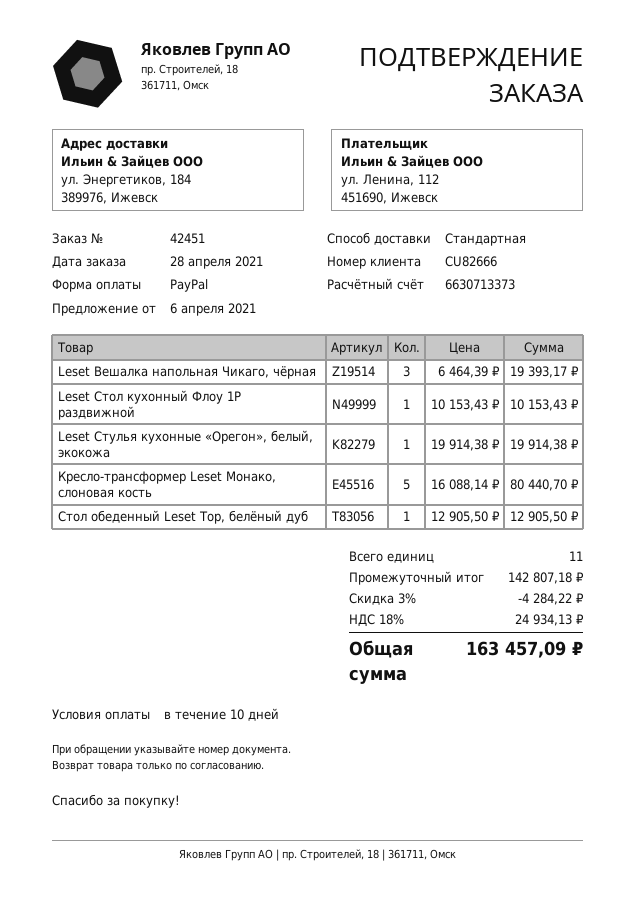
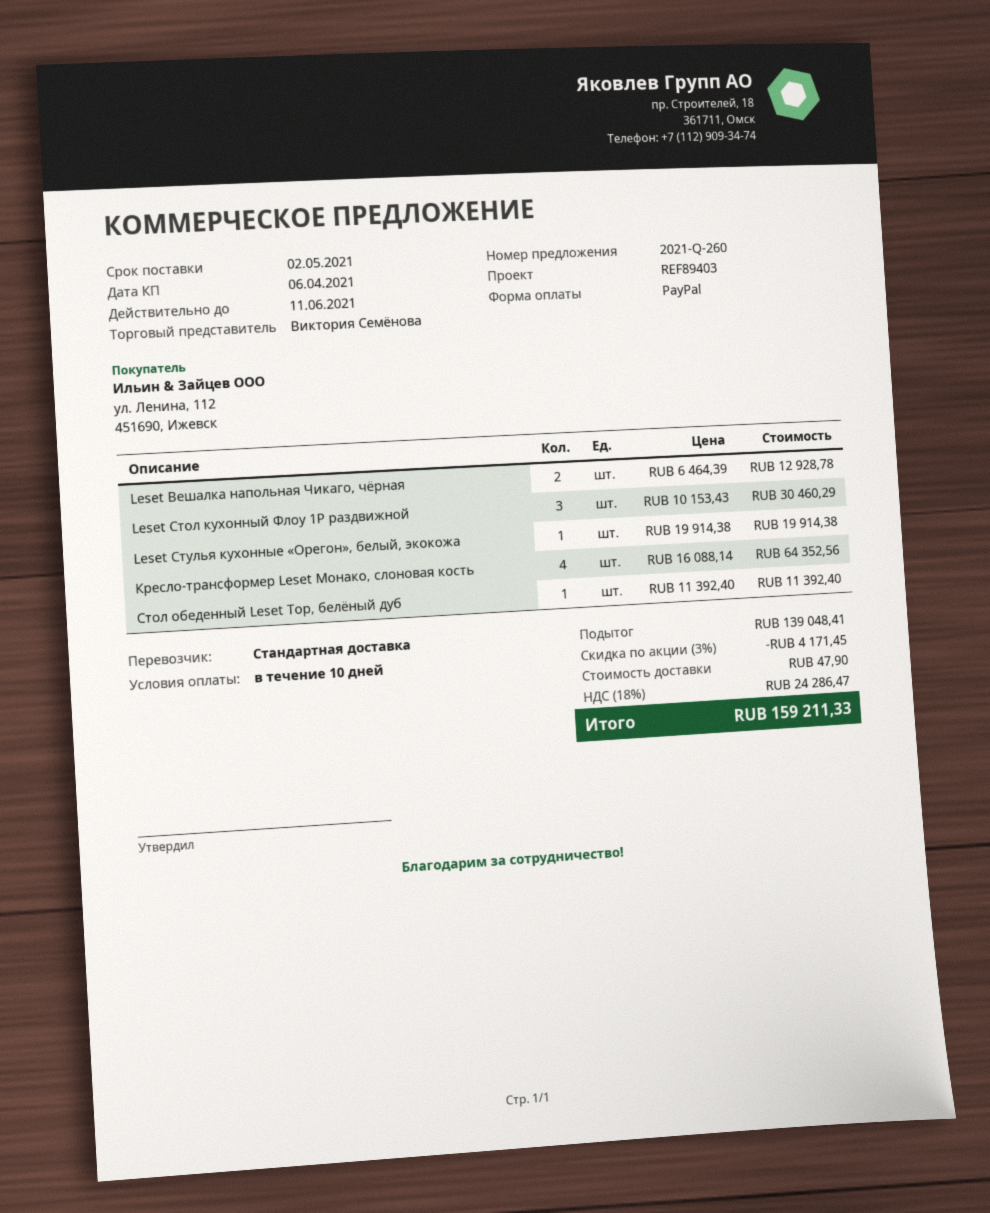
Leset Вешалка напольная Чикаго, чёрная: 3 x 6464.39 = 19393.17 -> 2 x 6464.39 = 12928.78
Leset Стол кухонный Флоу 1Р раздвижной: 1 x 10153.43 = 10153.43 -> 3 x 10153.43 = 30460.29
Кресло-трансформер Leset Монако, слоновая кость: 5 x 16088.14 = 80440.70 -> 4 x 16088.14 = 64352.56
Стол обеденный Leset Тор, белёный дуб: 1 x 12905.50 = 12905.50 -> 1 x 11392.40 = 11392.40
subtotal: 142807.18 -> 139048.41
discount: 3% = 4284.22 -> 3% = 4171.45
shipping: none -> 47.90
tax: 18% = 24934.13 -> 18% = 24286.47
total: 163457.09 -> 159211.33

